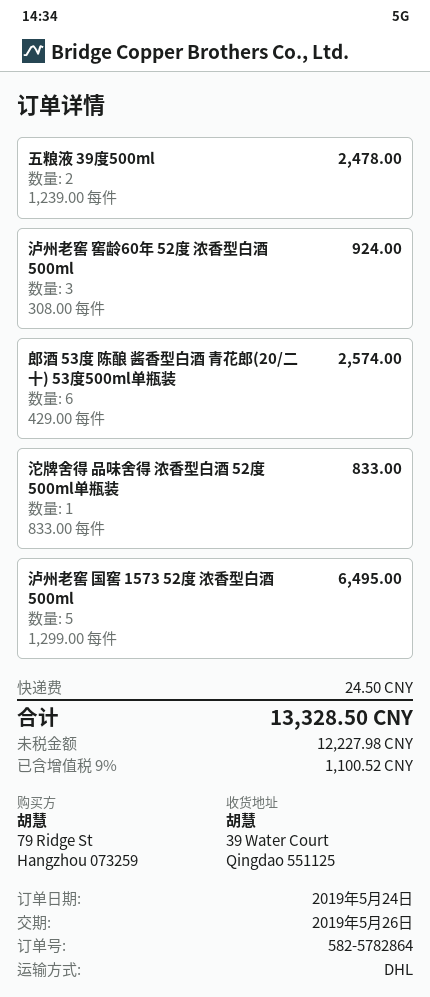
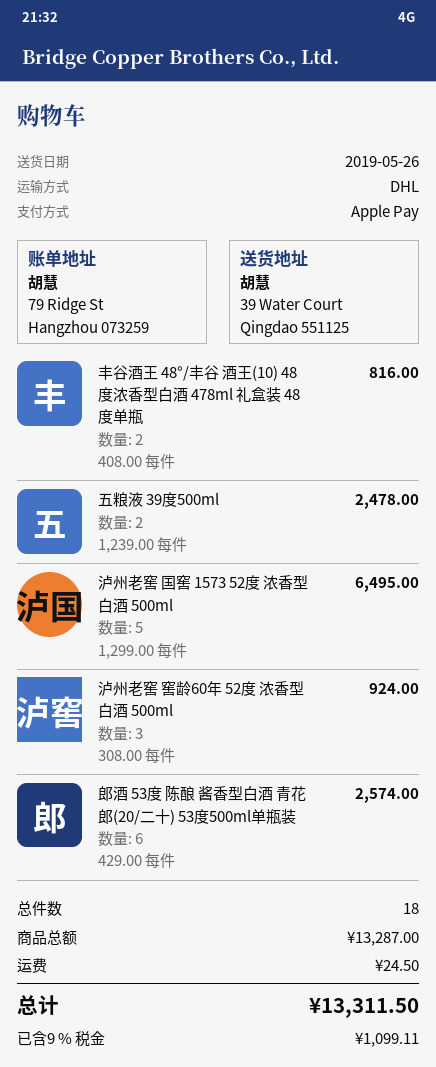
沱牌舍得 品味舍得 浓香型白酒 52度 500ml单瓶装: 1 x 833.00 = 833.00 -> none
丰谷酒王 48°/丰谷 酒王(10) 48度浓香型白酒 478ml 礼盒装 48度单瓶: none -> 2 x 408.00 = 816.00
tax: 9% = 1100.52 -> 9% = 1099.11
total: 13328.50 -> 13311.50

